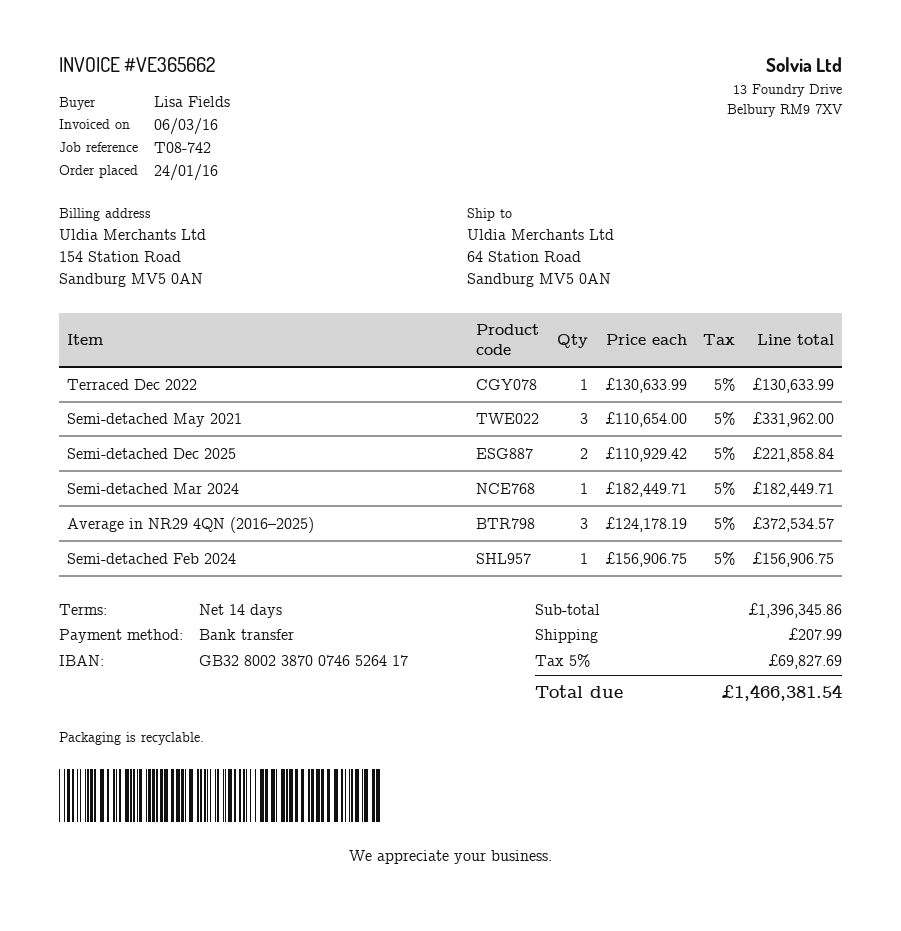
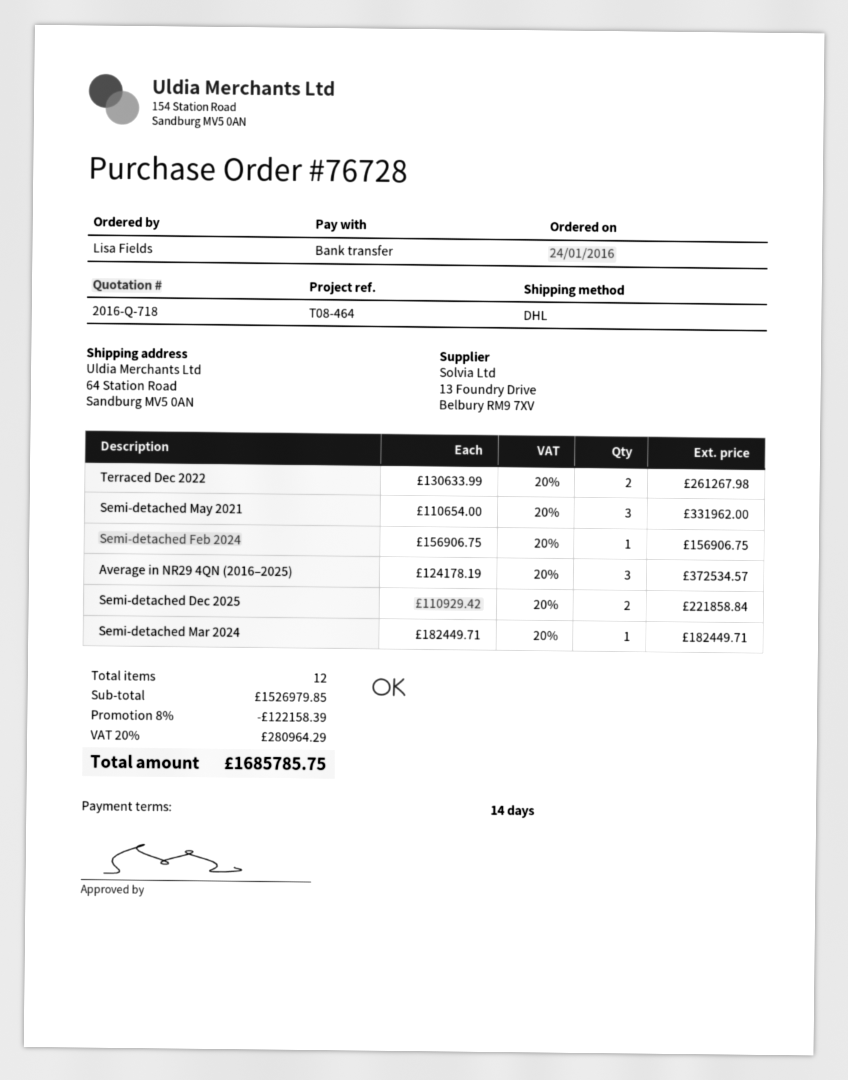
reference: T08-742 -> T08-464
Terraced Dec 2022: 1 x 130633.99 = 130633.99 -> 2 x 130633.99 = 261267.98
subtotal: 1396345.86 -> 1526979.85
discount: none -> 8% = 122158.39
shipping: 207.99 -> none
tax: 5% = 69827.69 -> 20% = 280964.29
total: 1466381.54 -> 1685785.75

